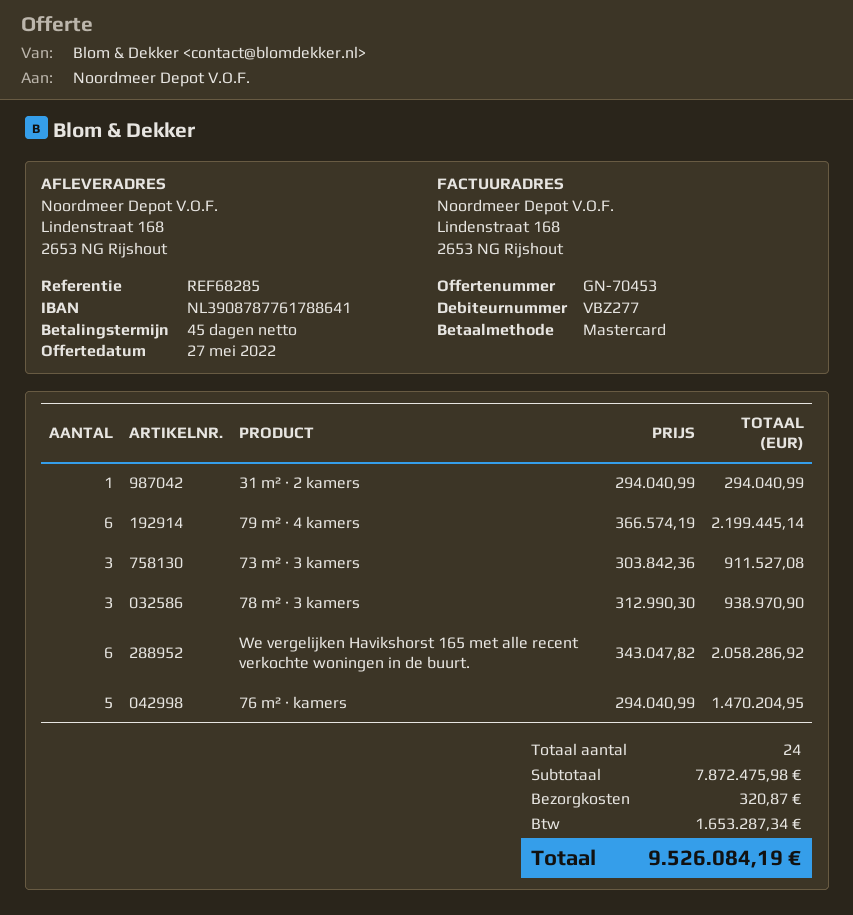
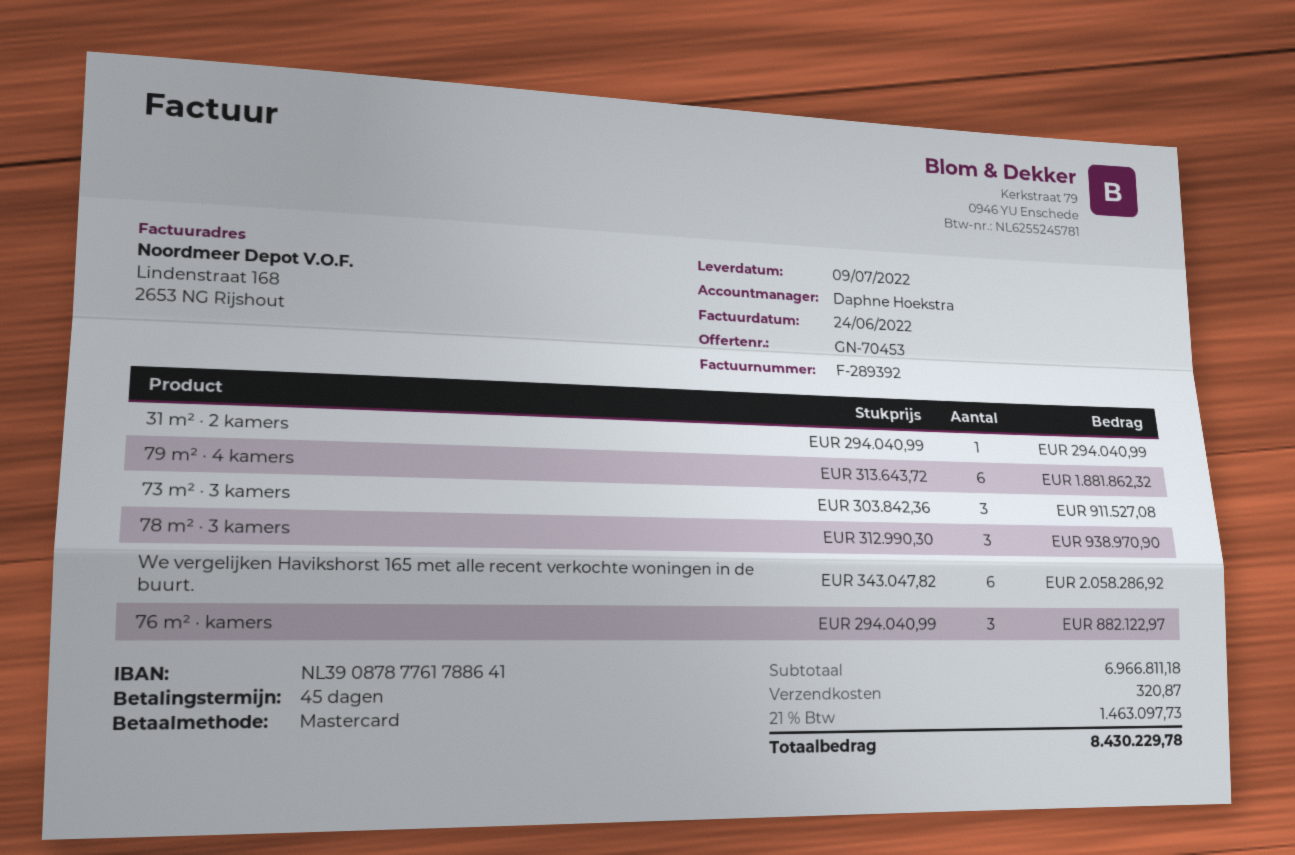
79 m² · 4 kamers: 6 x 366574.19 = 2199445.14 -> 6 x 313643.72 = 1881862.32
76 m² · kamers: 5 x 294040.99 = 1470204.95 -> 3 x 294040.99 = 882122.97
subtotal: 7872475.98 -> 6966811.18
tax: 1653287.34 -> 1463097.73
total: 9526084.19 -> 8430229.78

